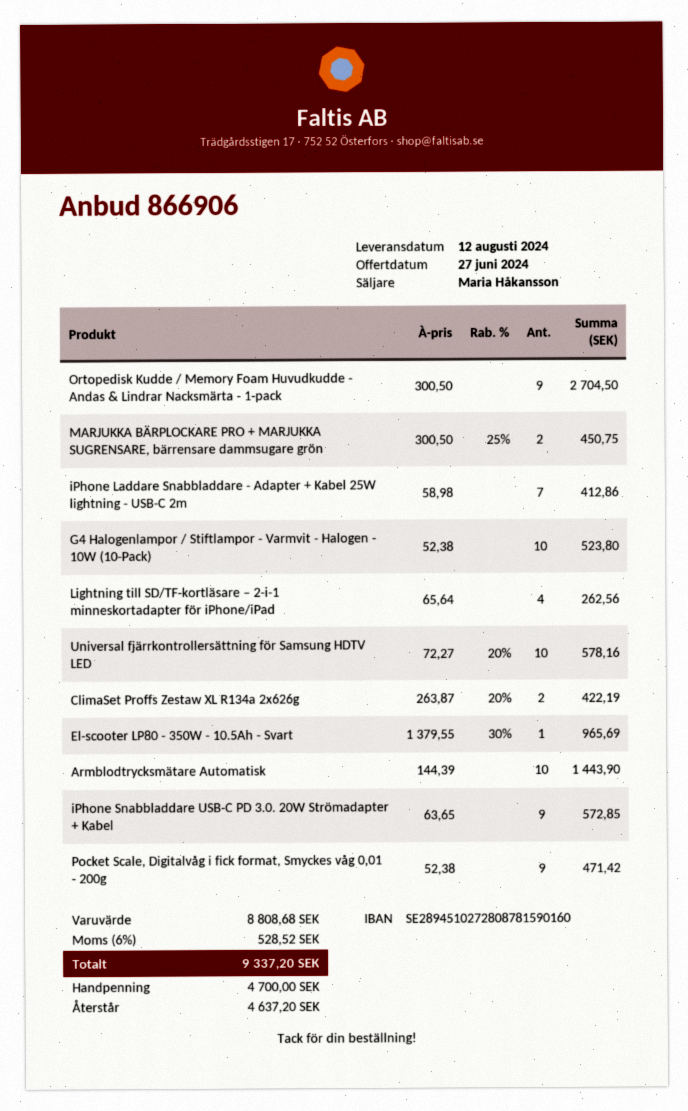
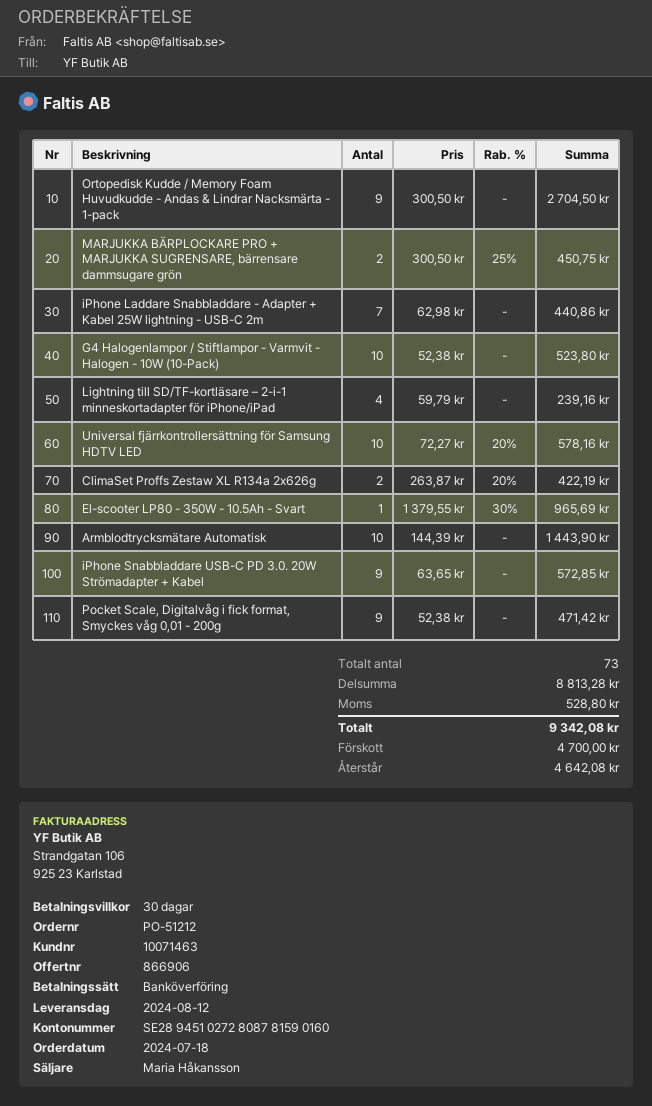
iPhone Laddare Snabbladdare - Adapter + Kabel 25W lightning - USB-C 2m: 7 x 58.98 = 412.86 -> 7 x 62.98 = 440.86
Lightning till SD/TF-kortläsare – 2-i-1 minneskortadapter för iPhone/iPad: 4 x 65.64 = 262.56 -> 4 x 59.79 = 239.16
subtotal: 8808.68 -> 8813.28
tax: 528.52 -> 528.80
total: 9337.20 -> 9342.08
balance: 4637.20 -> 4642.08

